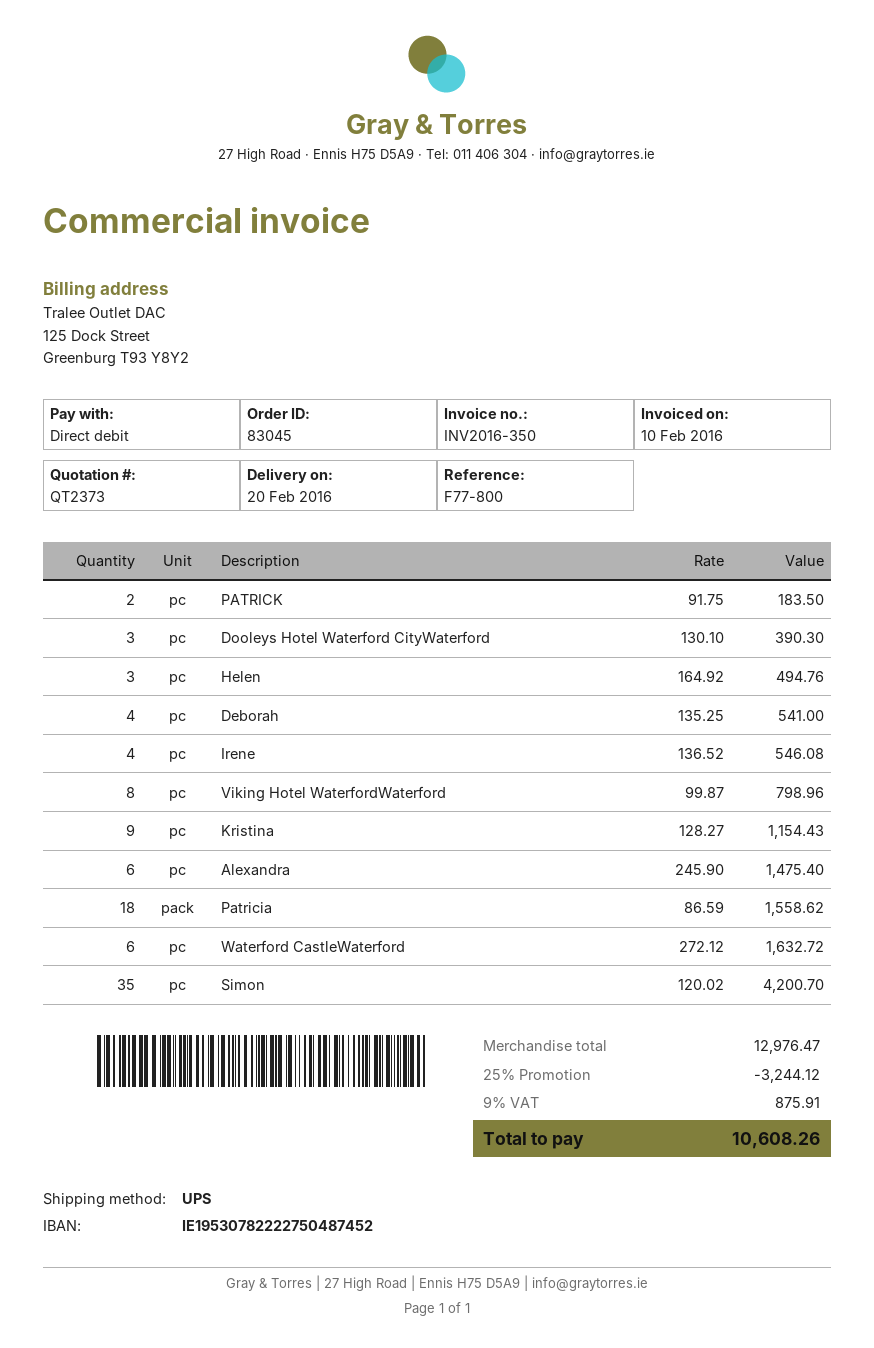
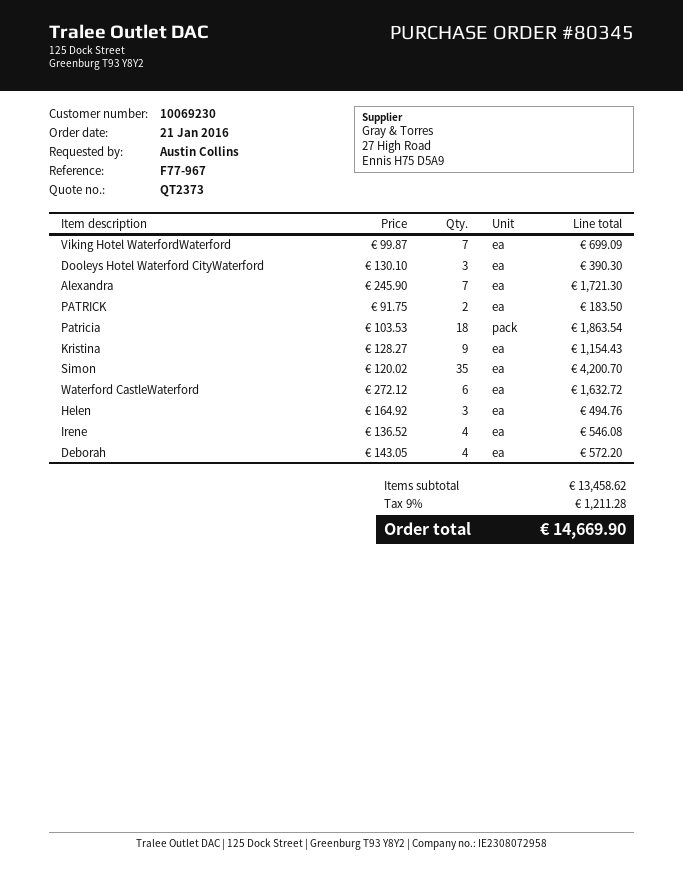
order number: 83045 -> 80345
reference: F77-800 -> F77-967
Deborah: 4 x 135.25 = 541.00 -> 4 x 143.05 = 572.20
Viking Hotel WaterfordWaterford: 8 x 99.87 = 798.96 -> 7 x 99.87 = 699.09
Alexandra: 6 x 245.90 = 1475.40 -> 7 x 245.90 = 1721.30
Patricia: 18 x 86.59 = 1558.62 -> 18 x 103.53 = 1863.54
subtotal: 12976.47 -> 13458.62
discount: 25% = 3244.12 -> none
tax: 9% = 875.91 -> 9% = 1211.28
total: 10608.26 -> 14669.90

